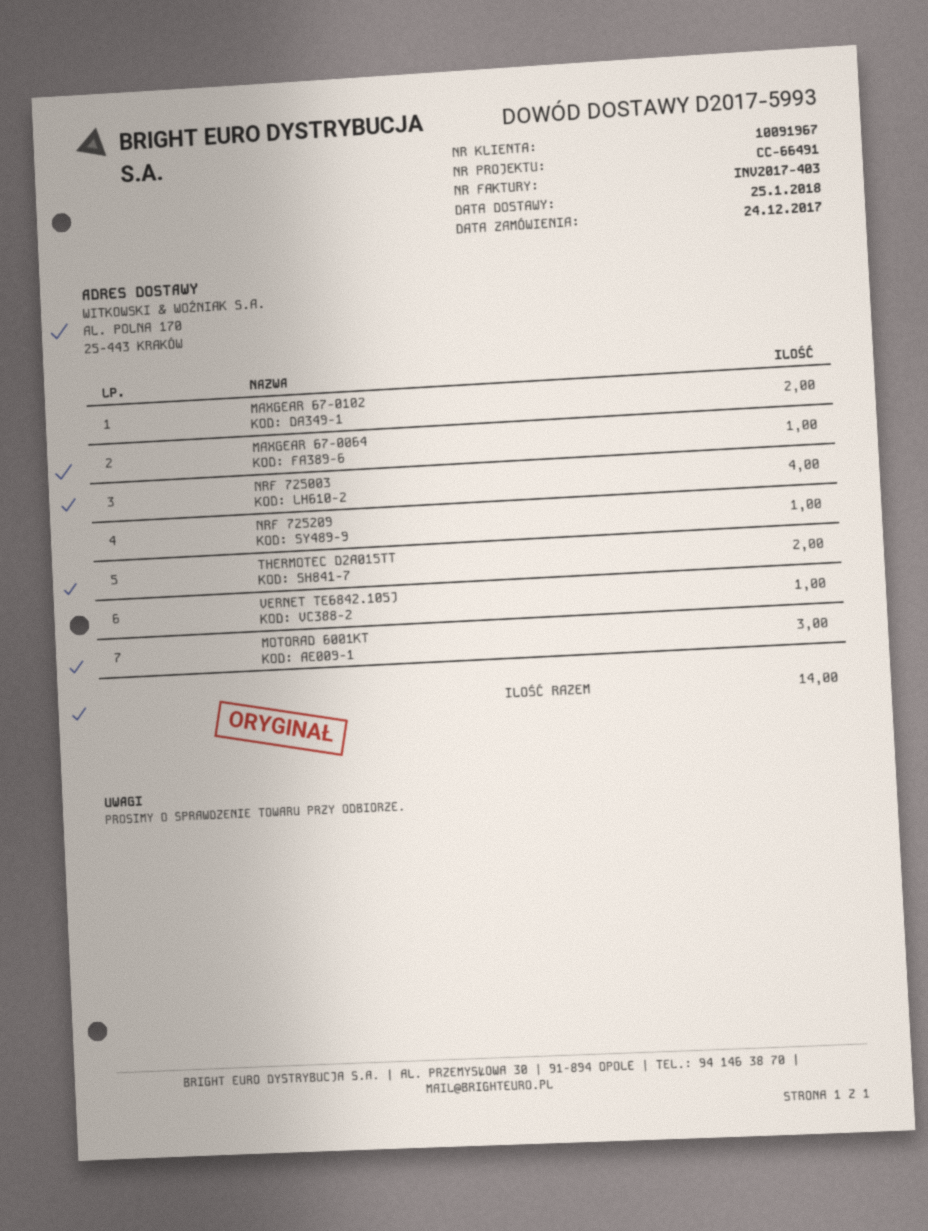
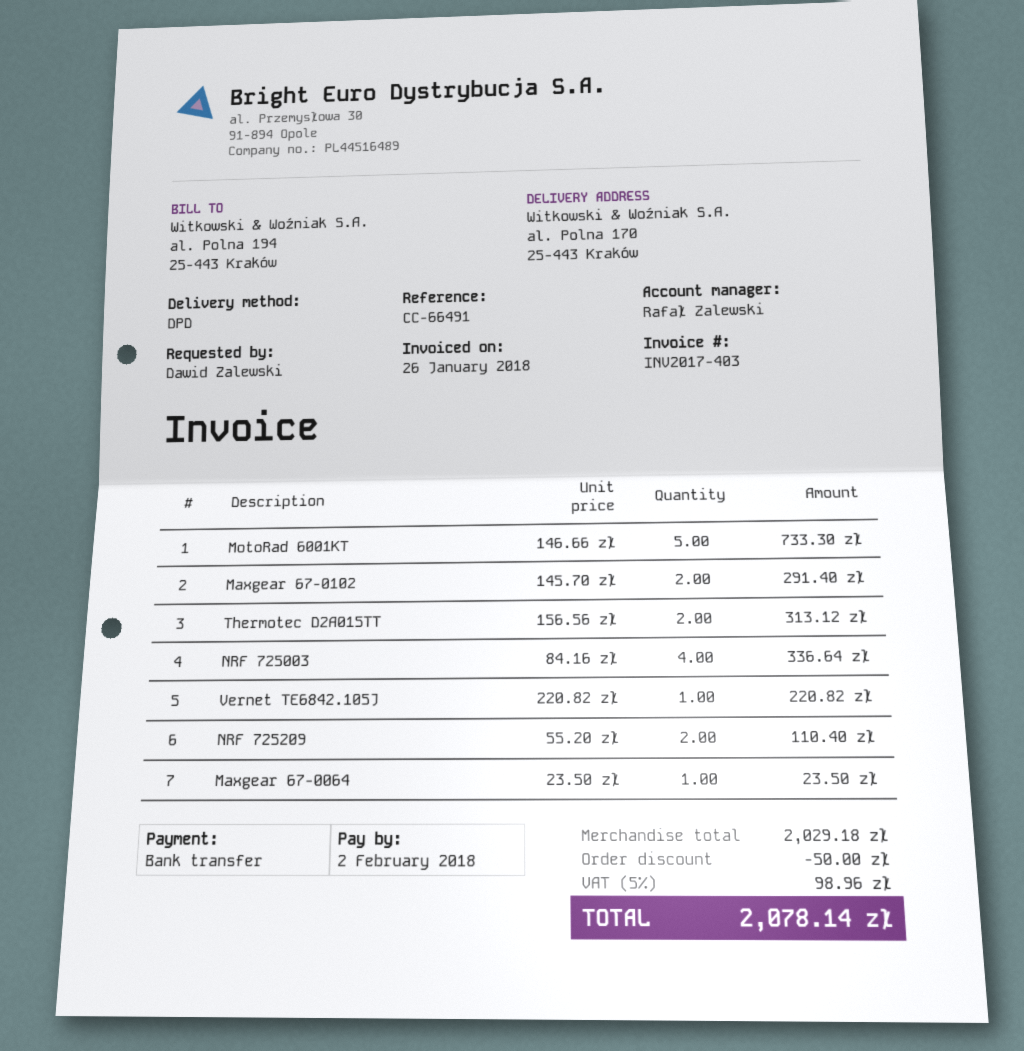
NRF 725209: 1 -> 2
MOTORAD 6001KT: 3 -> 5

